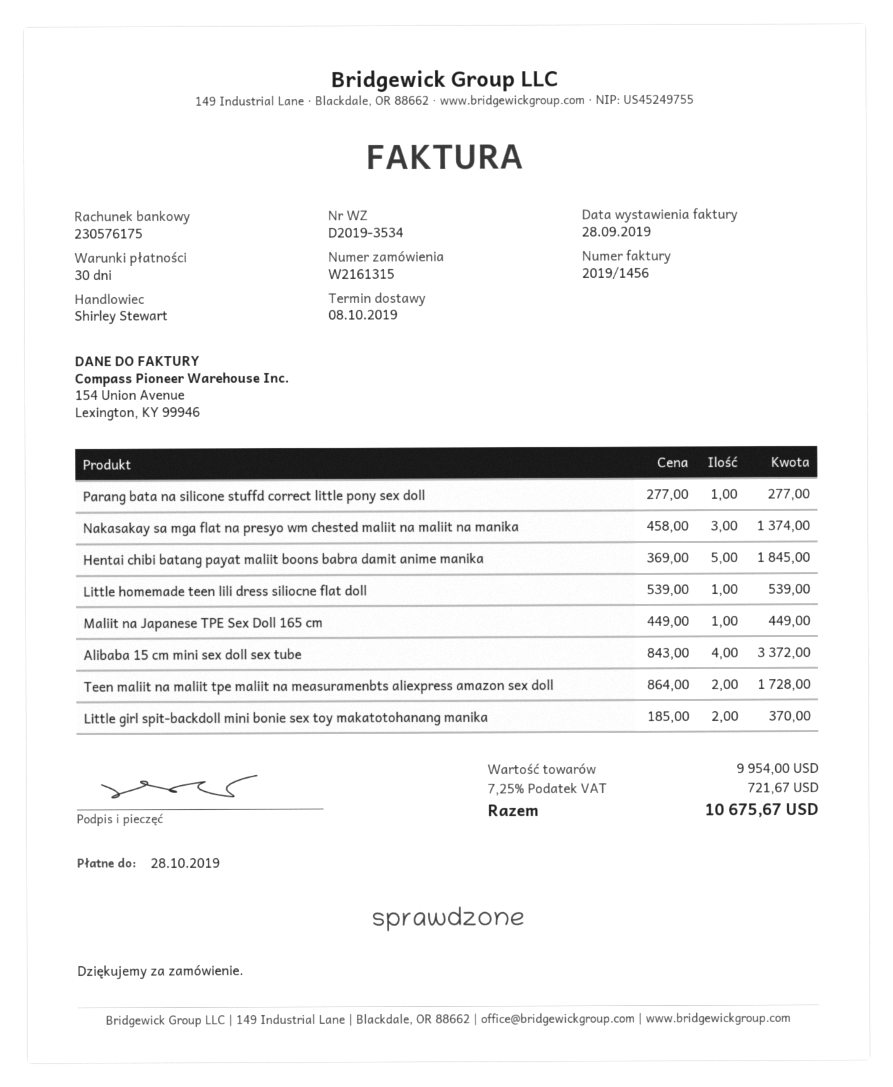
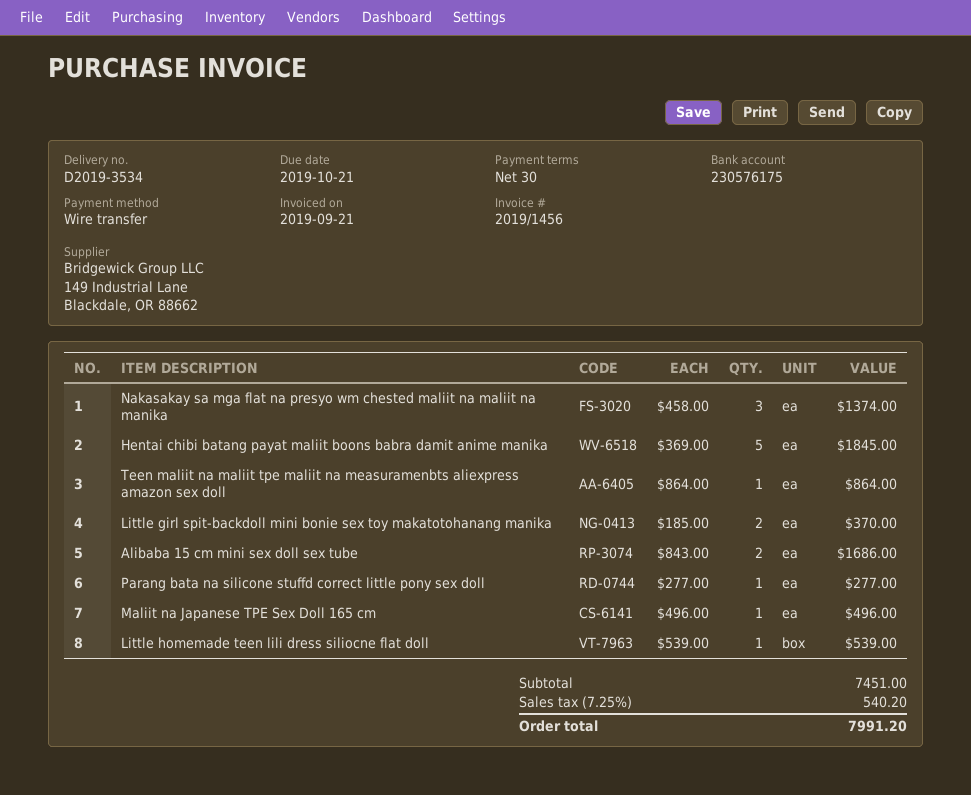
invoice date: 2019-09-28 -> 2019-09-21
due date: 2019-10-28 -> 2019-10-21
Maliit na Japanese TPE Sex Doll 165 cm: 1 x 449.00 = 449.00 -> 1 x 496.00 = 496.00
Alibaba 15 cm mini sex doll sex tube: 4 x 843.00 = 3372.00 -> 2 x 843.00 = 1686.00
Teen maliit na maliit tpe maliit na measuramenbts aliexpress amazon sex doll: 2 x 864.00 = 1728.00 -> 1 x 864.00 = 864.00
subtotal: 9954.00 -> 7451.00
tax: 7.25% = 721.67 -> 7.25% = 540.20
total: 10675.67 -> 7991.20

